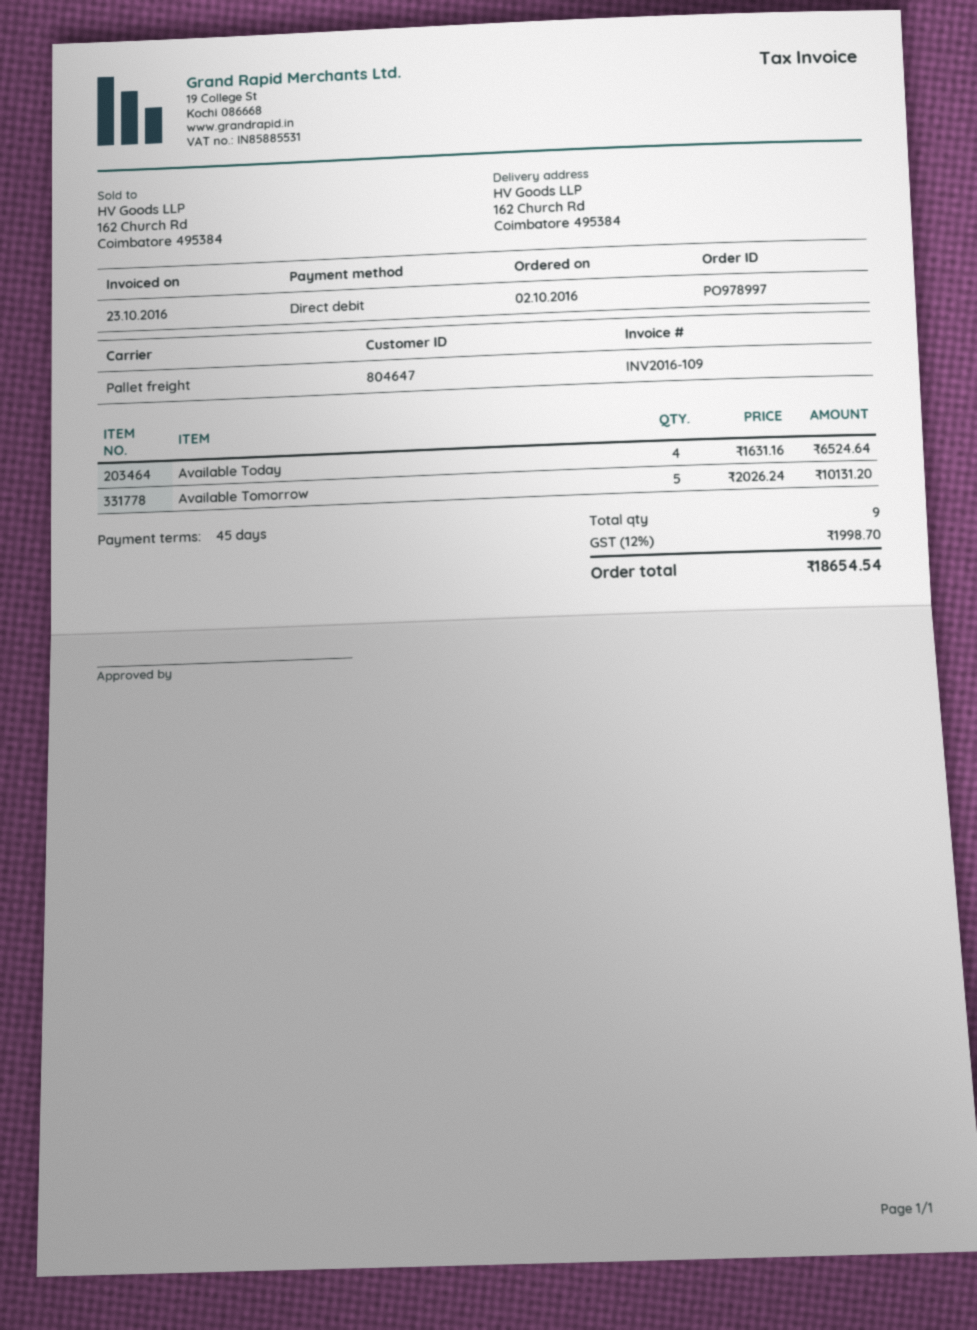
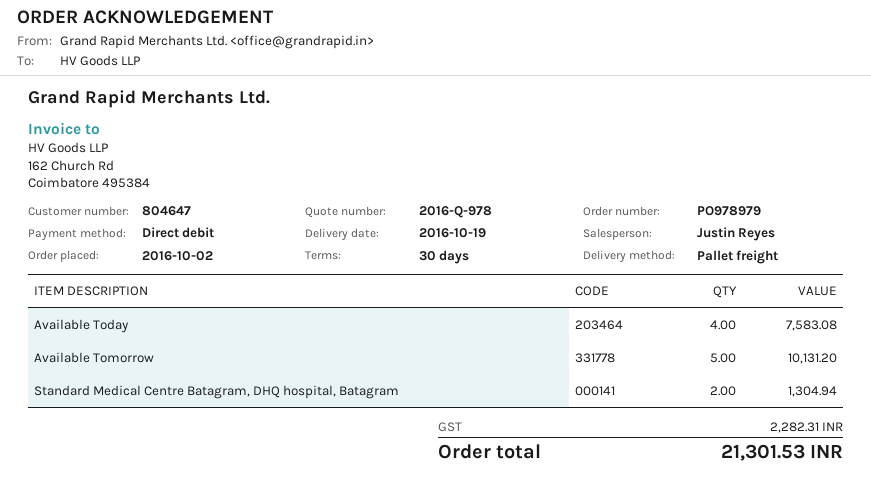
order number: PO978997 -> PO978979
payment terms: 45 days -> 30 days
Available Today: 4 for 6524.64 -> 4 for 7583.08
Standard Medical Centre Batagram, DHQ hospital, Batagram: none -> 2 for 1304.94
tax: 1998.70 -> 2282.31
total: 18654.54 -> 21301.53

